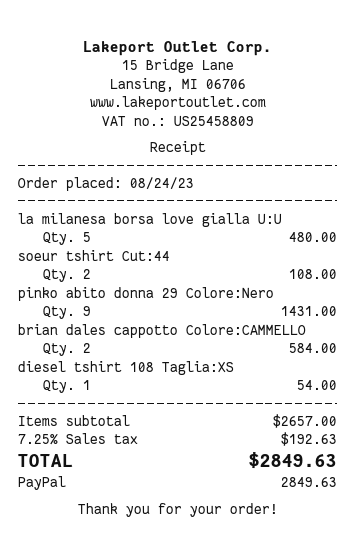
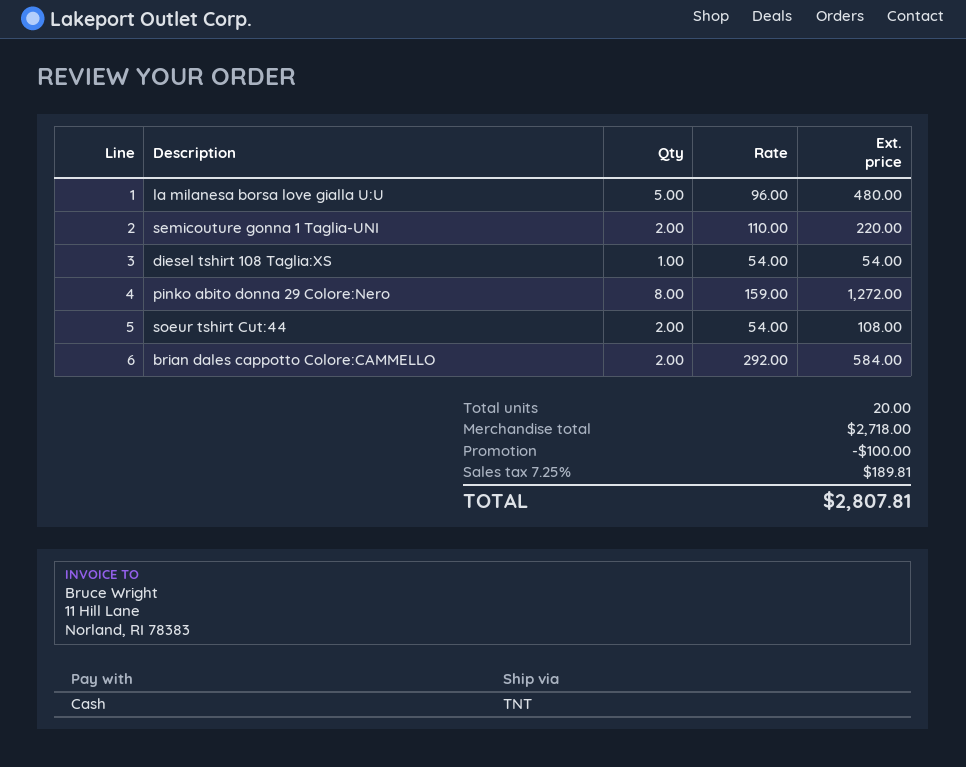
payment method: PayPal -> cash
pinko abito donna 29 Colore:Nero: 9 for 1431.00 -> 8 for 1272.00
semicouture gonna 1 Taglia-UNI: none -> 2 for 220.00
subtotal: 2657.00 -> 2718.00
discount: none -> 100.00
tax: 7.25% = 192.63 -> 7.25% = 189.81
total: 2849.63 -> 2807.81

